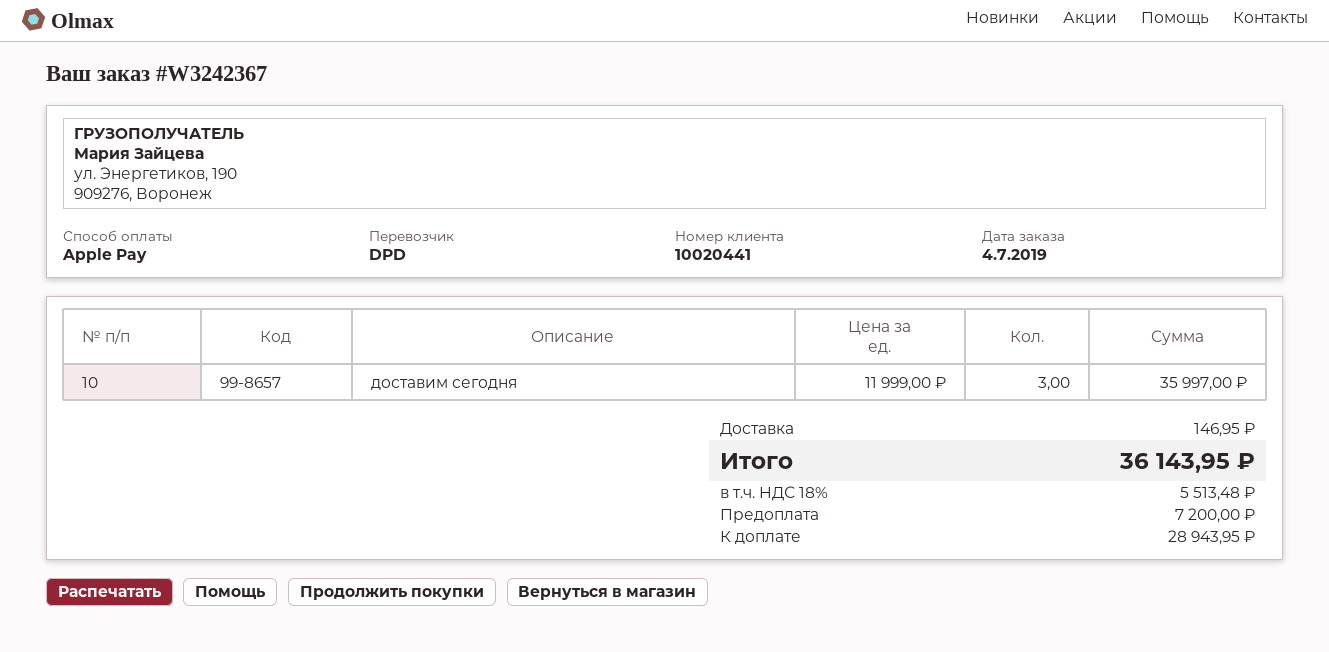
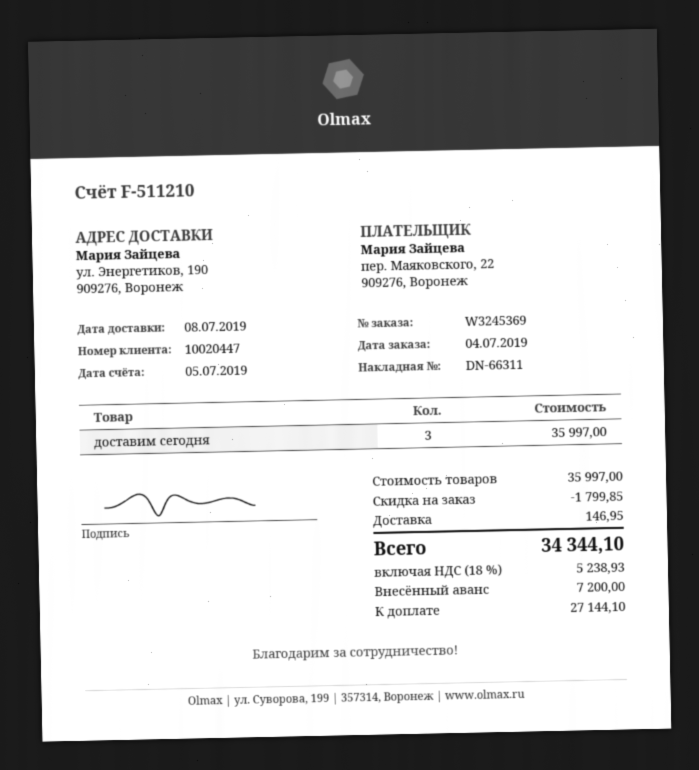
order number: W3242367 -> W3245369
customer number: 10020441 -> 10020447
discount: none -> 1799.85
tax: 18% = 5513.48 -> 18% = 5238.93
total: 36143.95 -> 34344.10
balance: 28943.95 -> 27144.10

